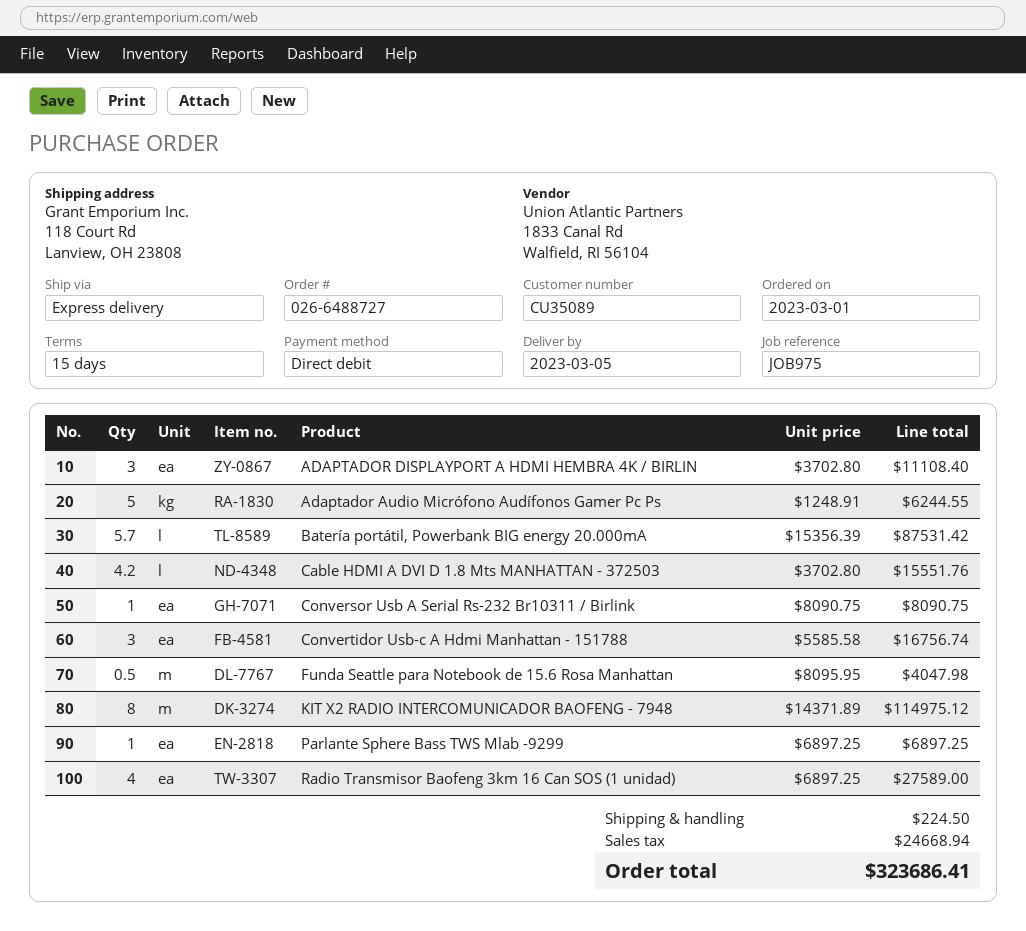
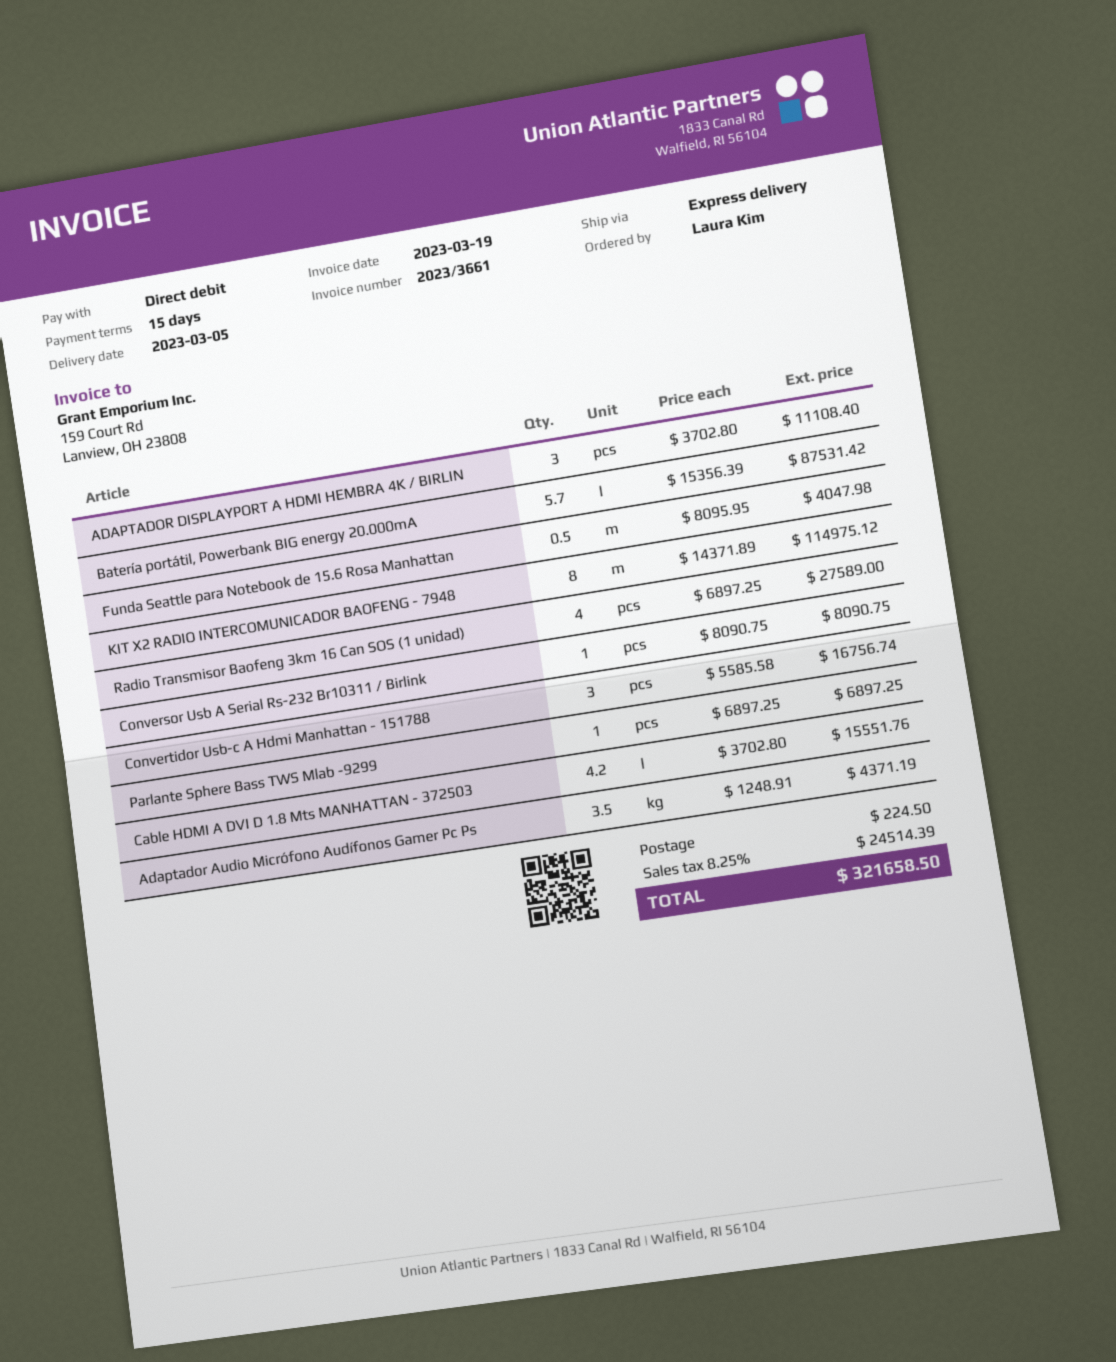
Adaptador Audio Micrófono Audífonos Gamer Pc Ps: 5 x 1248.91 = 6244.55 -> 3.5 x 1248.91 = 4371.19
tax: 24668.94 -> 24514.39
total: 323686.41 -> 321658.50

